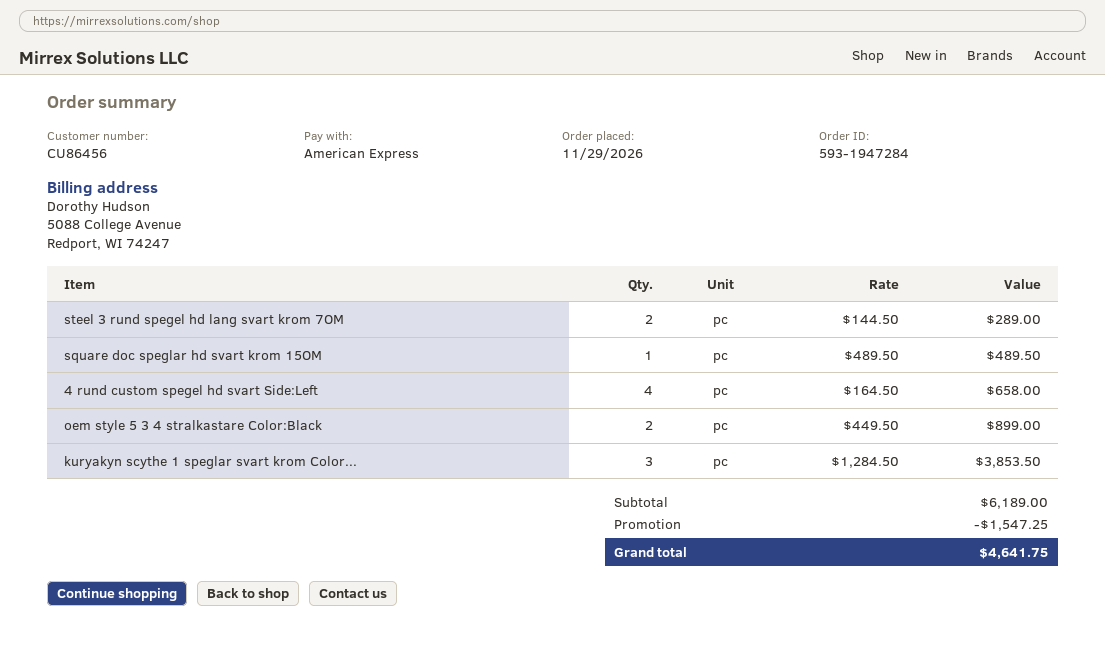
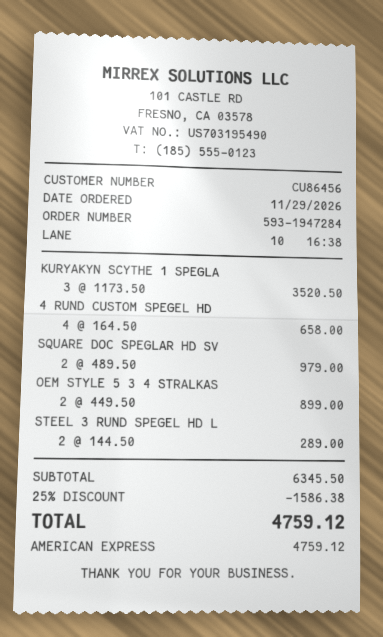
square doc speglar hd svart krom 15OM: 1 x 489.50 = 489.50 -> 2 x 489.50 = 979.00
kuryakyn scythe 1 speglar svart krom Color...: 3 x 1284.50 = 3853.50 -> 3 x 1173.50 = 3520.50
subtotal: 6189.00 -> 6345.50
discount: 1547.25 -> 1586.38
total: 4641.75 -> 4759.12

